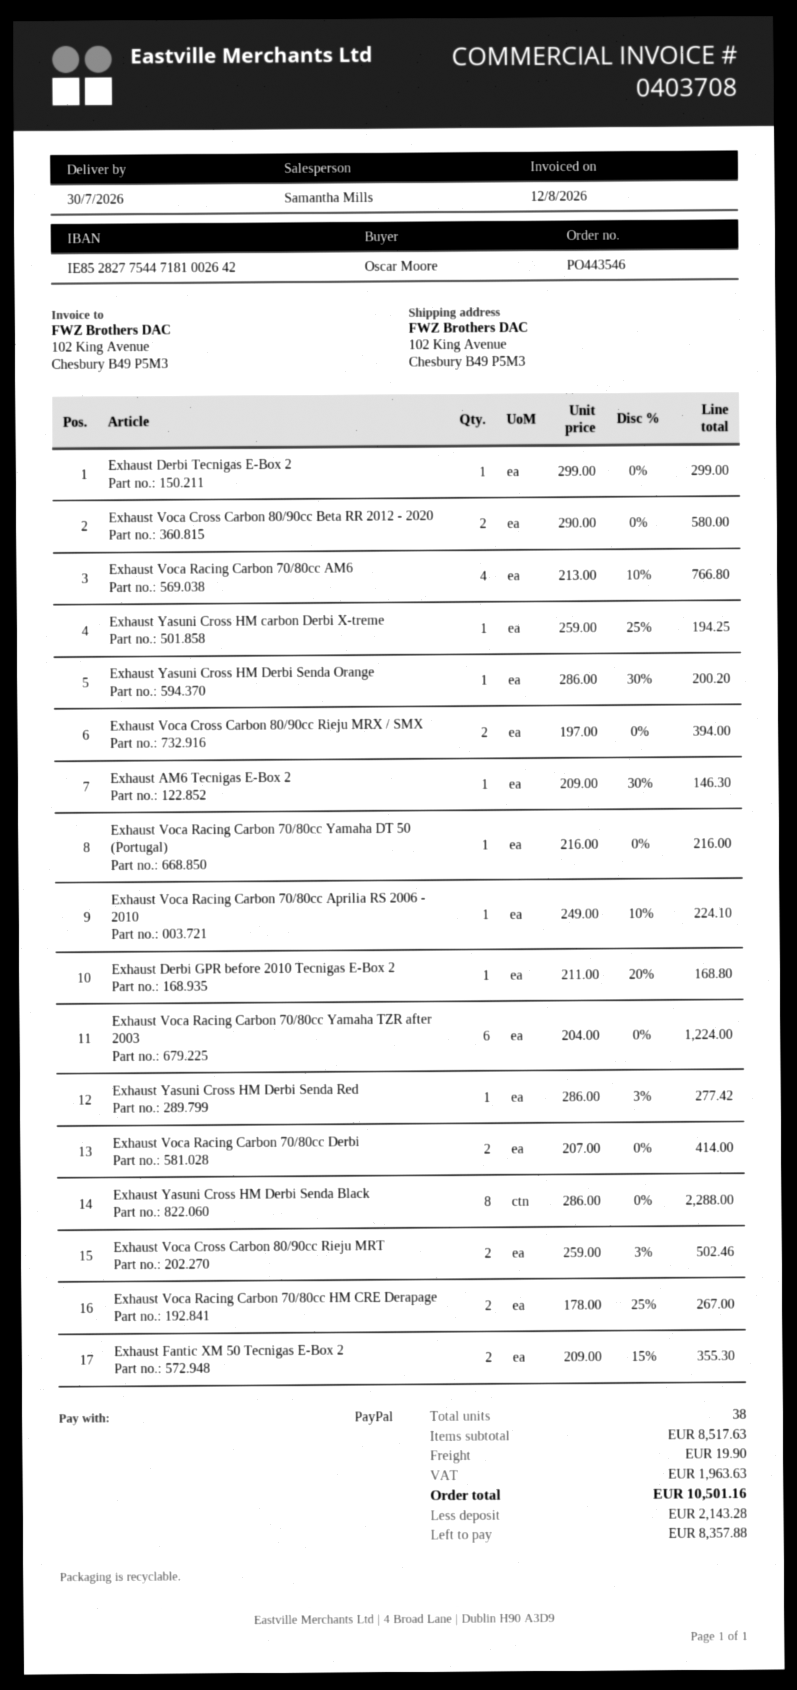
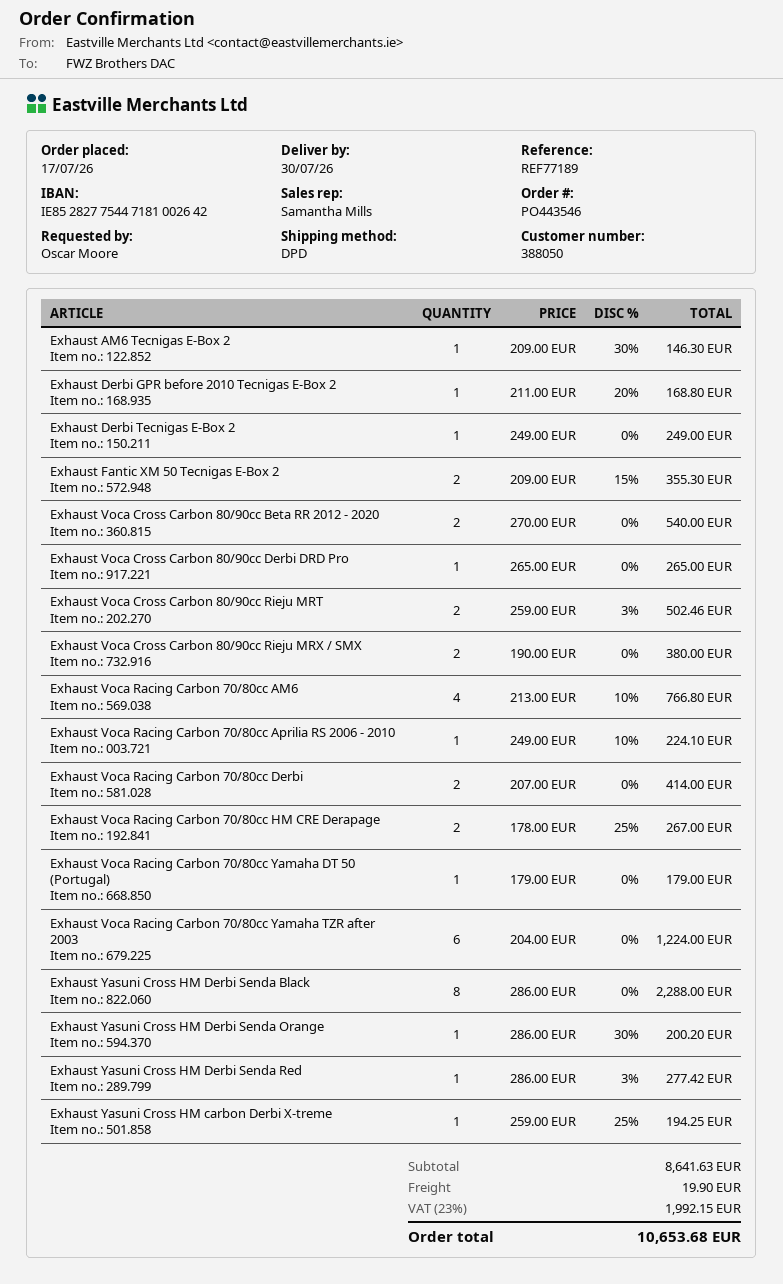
Exhaust Derbi Tecnigas E-Box 2: 1 x 299.00 = 299.00 -> 1 x 249.00 = 249.00
Exhaust Voca Cross Carbon 80/90cc Beta RR 2012 - 2020: 2 x 290.00 = 580.00 -> 2 x 270.00 = 540.00
Exhaust Voca Cross Carbon 80/90cc Rieju MRX / SMX: 2 x 197.00 = 394.00 -> 2 x 190.00 = 380.00
Exhaust Voca Racing Carbon 70/80cc Yamaha DT 50 (Portugal): 1 x 216.00 = 216.00 -> 1 x 179.00 = 179.00
Exhaust Voca Cross Carbon 80/90cc Derbi DRD Pro: none -> 1 x 265.00 = 265.00
subtotal: 8517.63 -> 8641.63
tax: 1963.63 -> 1992.15
total: 10501.16 -> 10653.68

